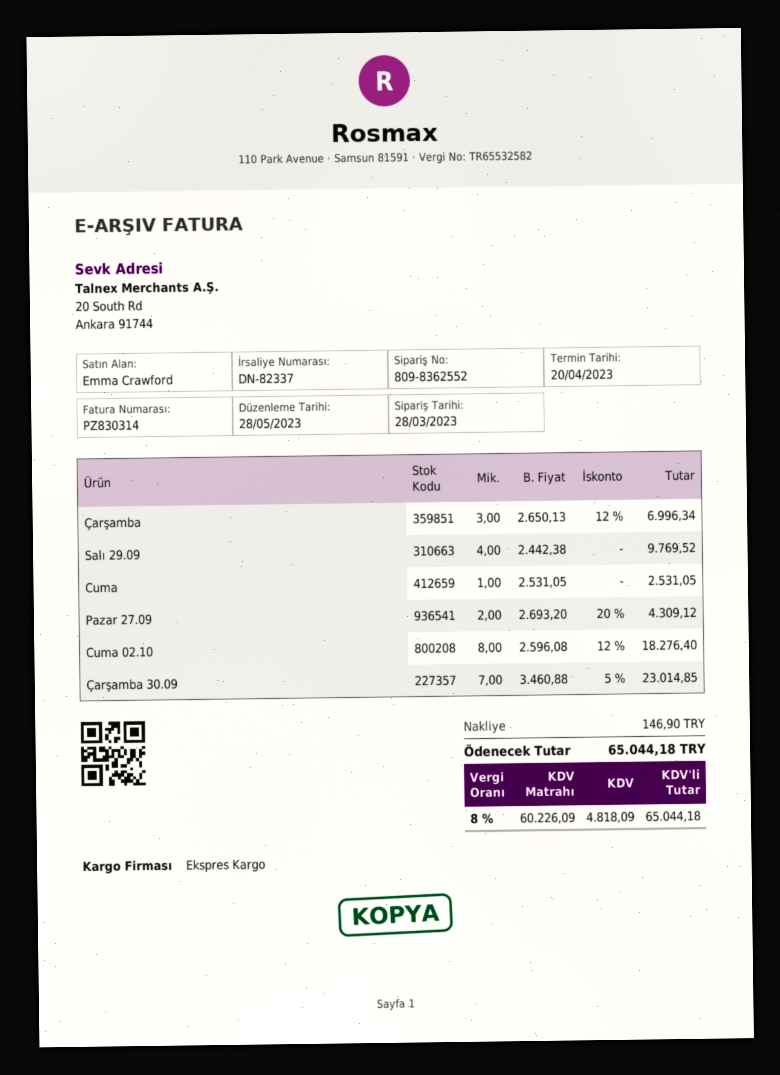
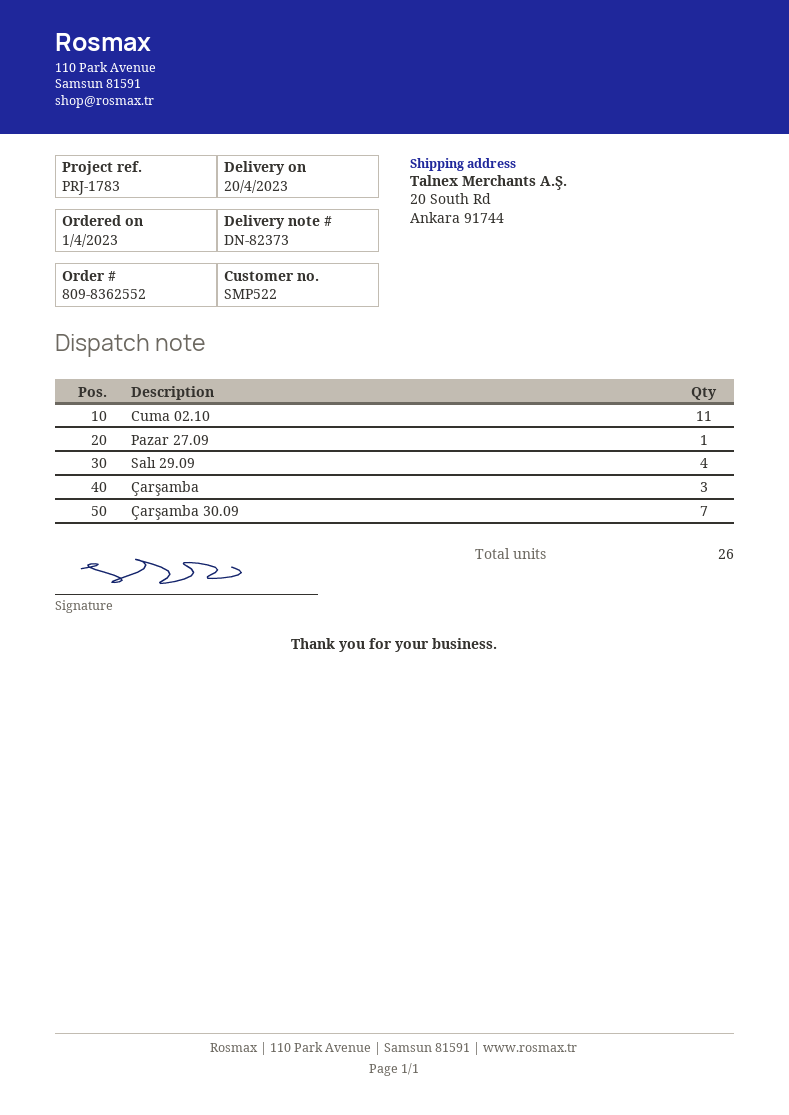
order date: 2023-03-28 -> 2023-04-01
delivery note number: DN-82337 -> DN-82373
Cuma: 1 -> none
Pazar 27.09: 2 -> 1
Cuma 02.10: 8 -> 11

